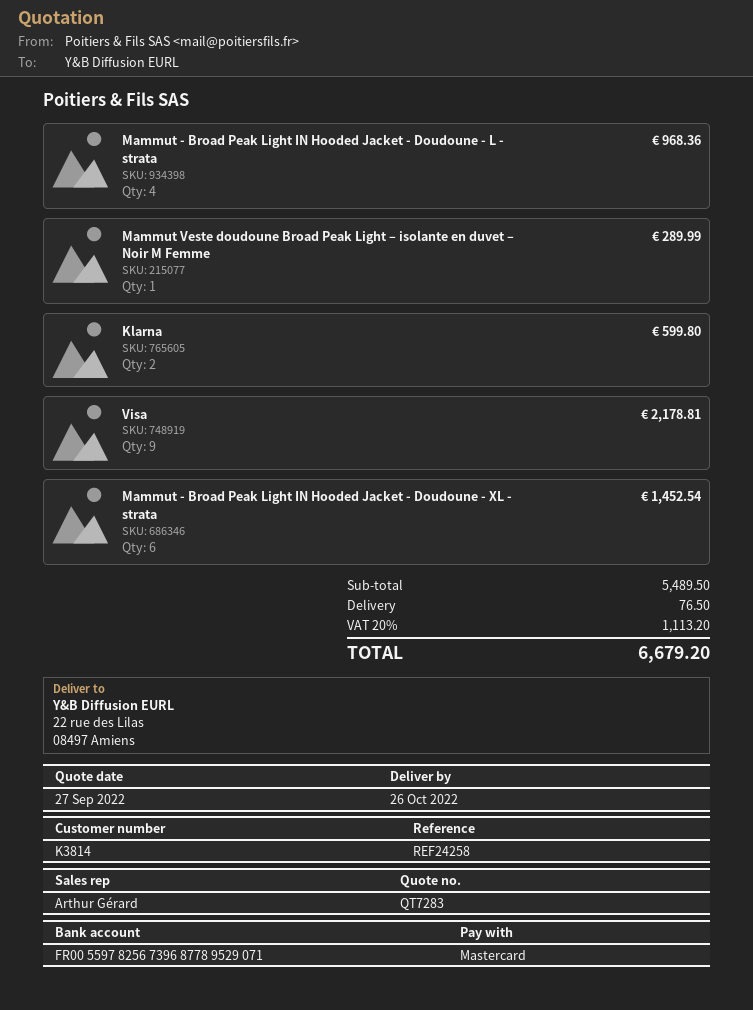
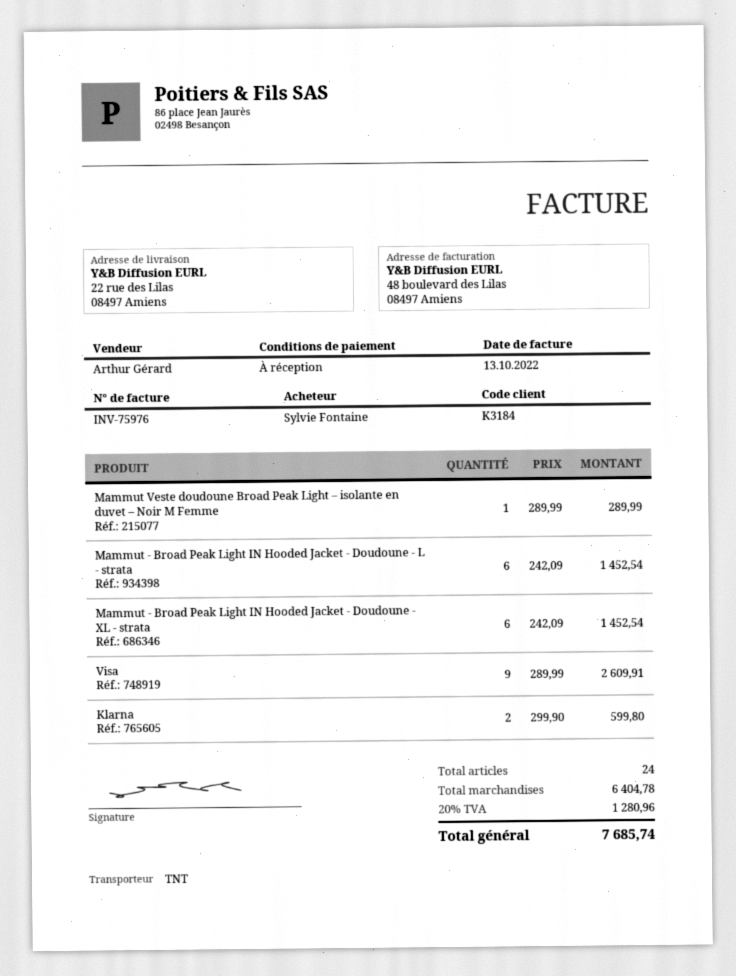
customer number: K3814 -> K3184
Mammut - Broad Peak Light IN Hooded Jacket - Doudoune - L - strata: 4 for 968.36 -> 6 for 1452.54
Visa: 9 for 2178.81 -> 9 for 2609.91
subtotal: 5489.50 -> 6404.78
shipping: 76.50 -> none
tax: 20% = 1113.20 -> 20% = 1280.96
total: 6679.20 -> 7685.74

